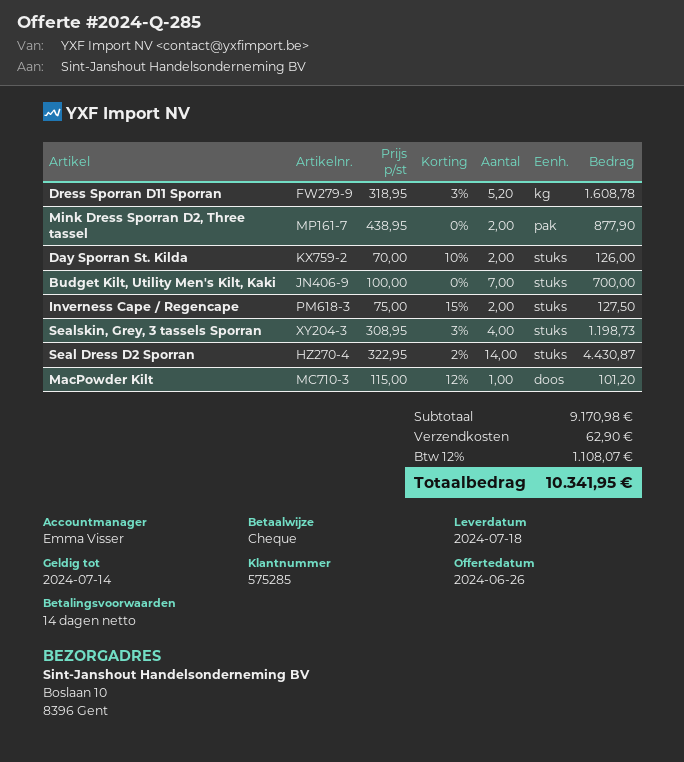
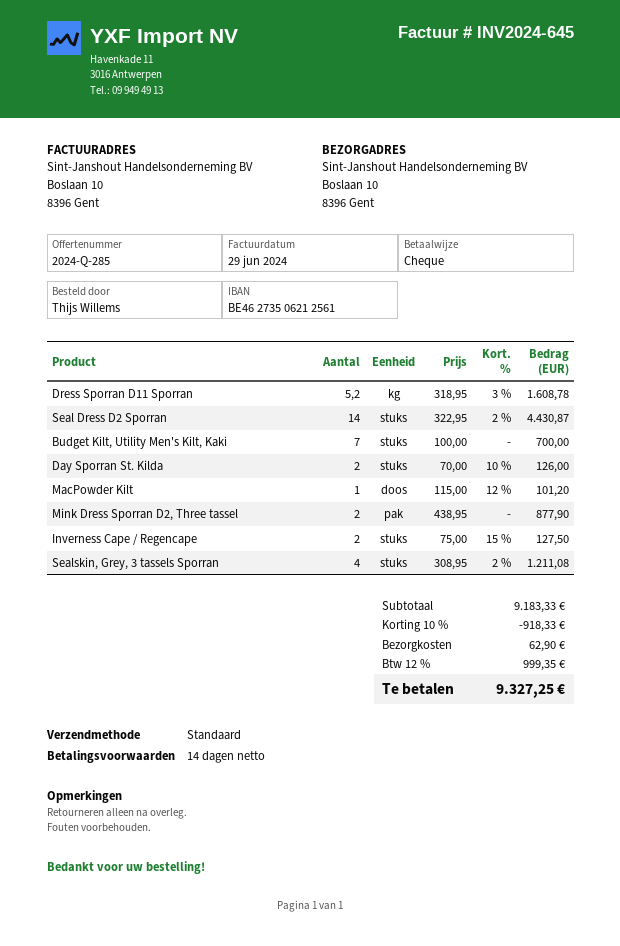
Sealskin, Grey, 3 tassels Sporran: 4 x 308.95 - 3% = 1198.73 -> 4 x 308.95 - 2% = 1211.08
subtotal: 9170.98 -> 9183.33
discount: none -> 10% = 918.33
tax: 12% = 1108.07 -> 12% = 999.35
total: 10341.95 -> 9327.25

